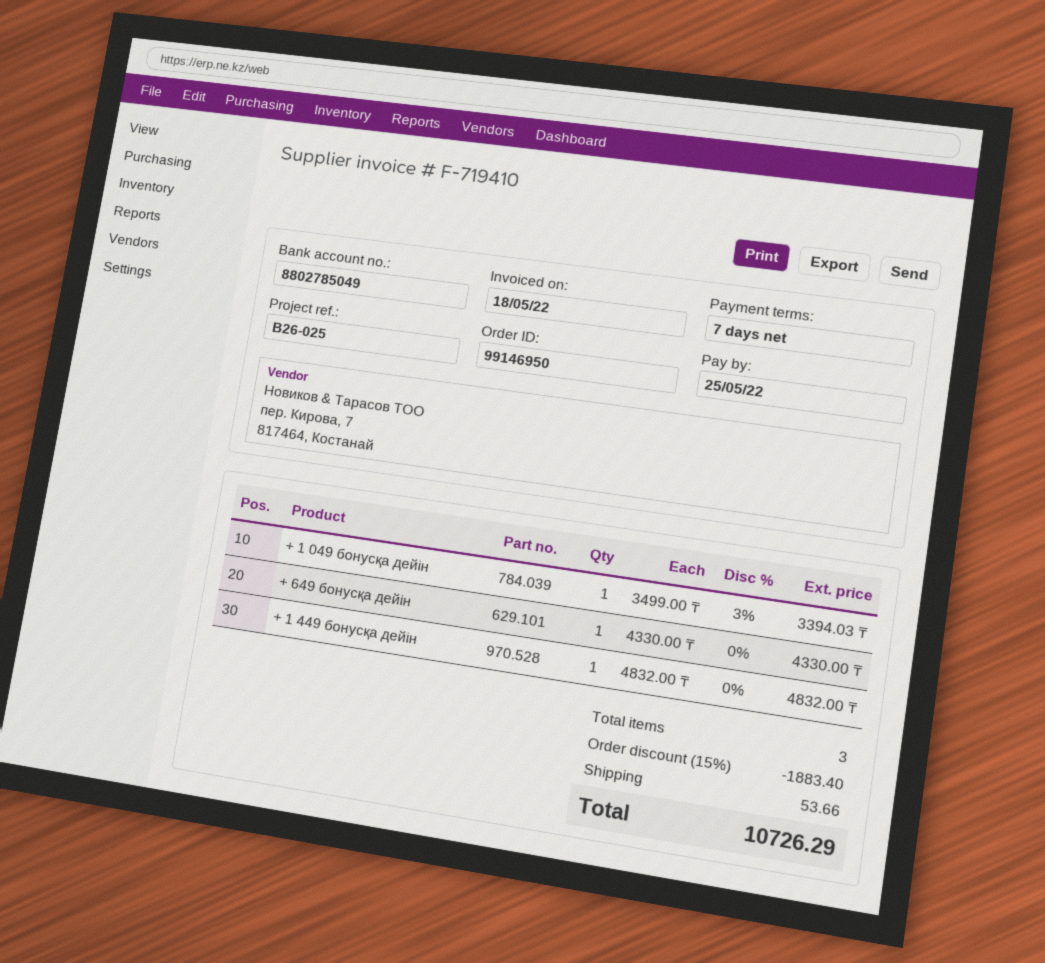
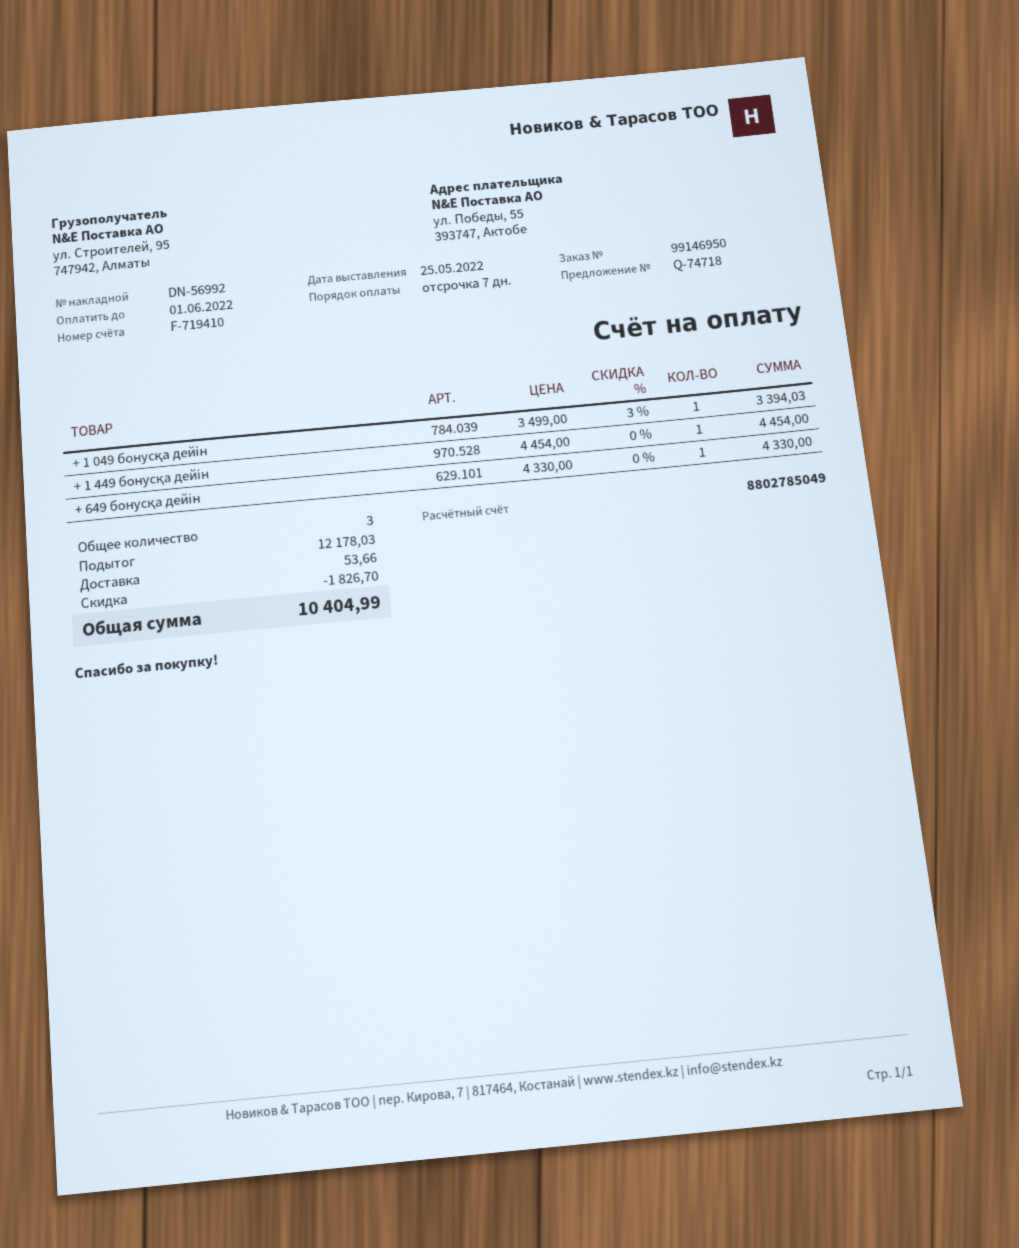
invoice date: 2022-05-18 -> 2022-05-25
due date: 2022-05-25 -> 2022-06-01
+ 1 449 бонусқа дейін: 1 x 4832.00 = 4832.00 -> 1 x 4454.00 = 4454.00
discount: 1883.40 -> 1826.70
total: 10726.29 -> 10404.99

